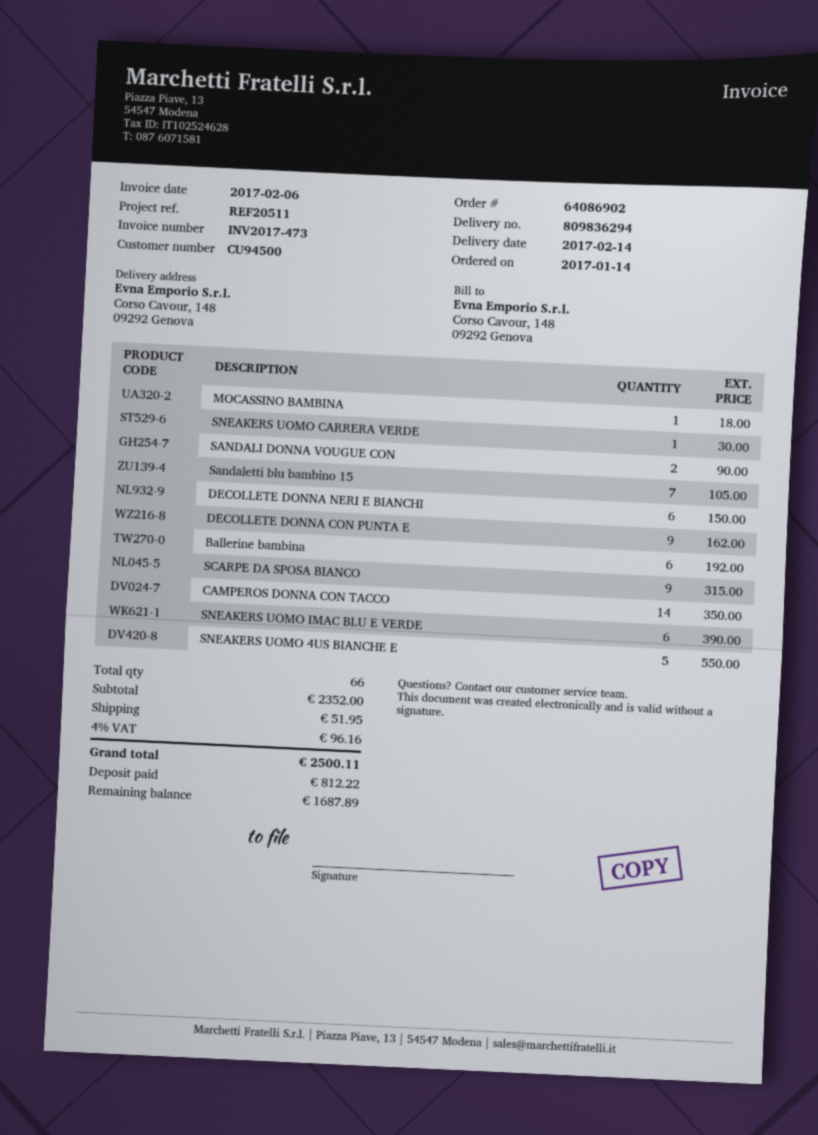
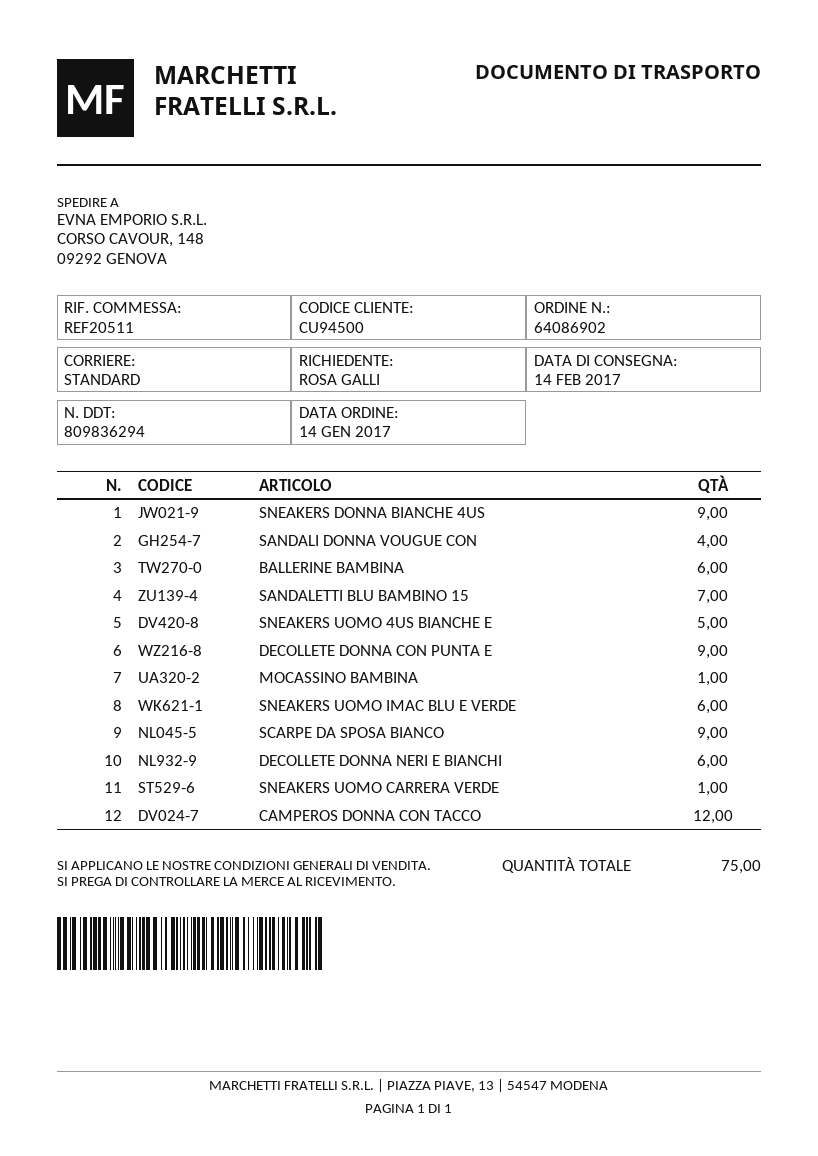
SANDALI DONNA VOUGUE CON: 2 -> 4
CAMPEROS DONNA CON TACCO: 14 -> 12
SNEAKERS DONNA BIANCHE 4US: none -> 9
total quantity: 66 -> 75

